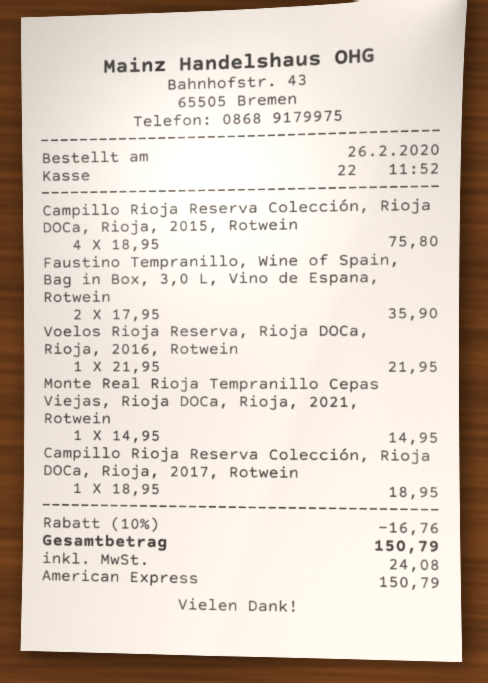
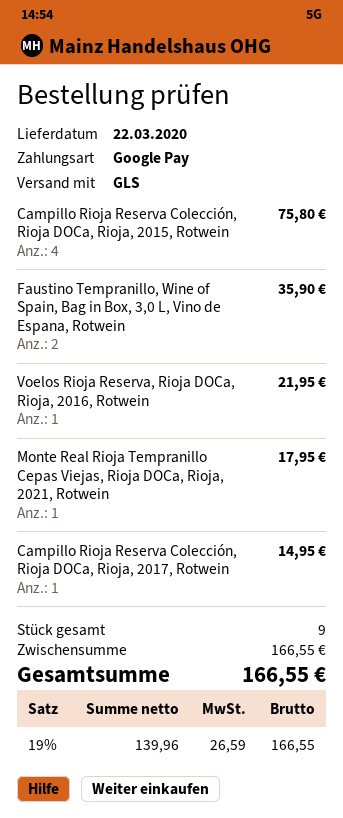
payment method: American Express -> Google Pay
Monte Real Rioja Tempranillo Cepas Viejas, Rioja DOCa, Rioja, 2021, Rotwein: 1 for 14.95 -> 1 for 17.95
Campillo Rioja Reserva Colección, Rioja DOCa, Rioja, 2017, Rotwein: 1 for 18.95 -> 1 for 14.95
discount: 10% = 16.76 -> none
tax: 24.08 -> 26.59
total: 150.79 -> 166.55

